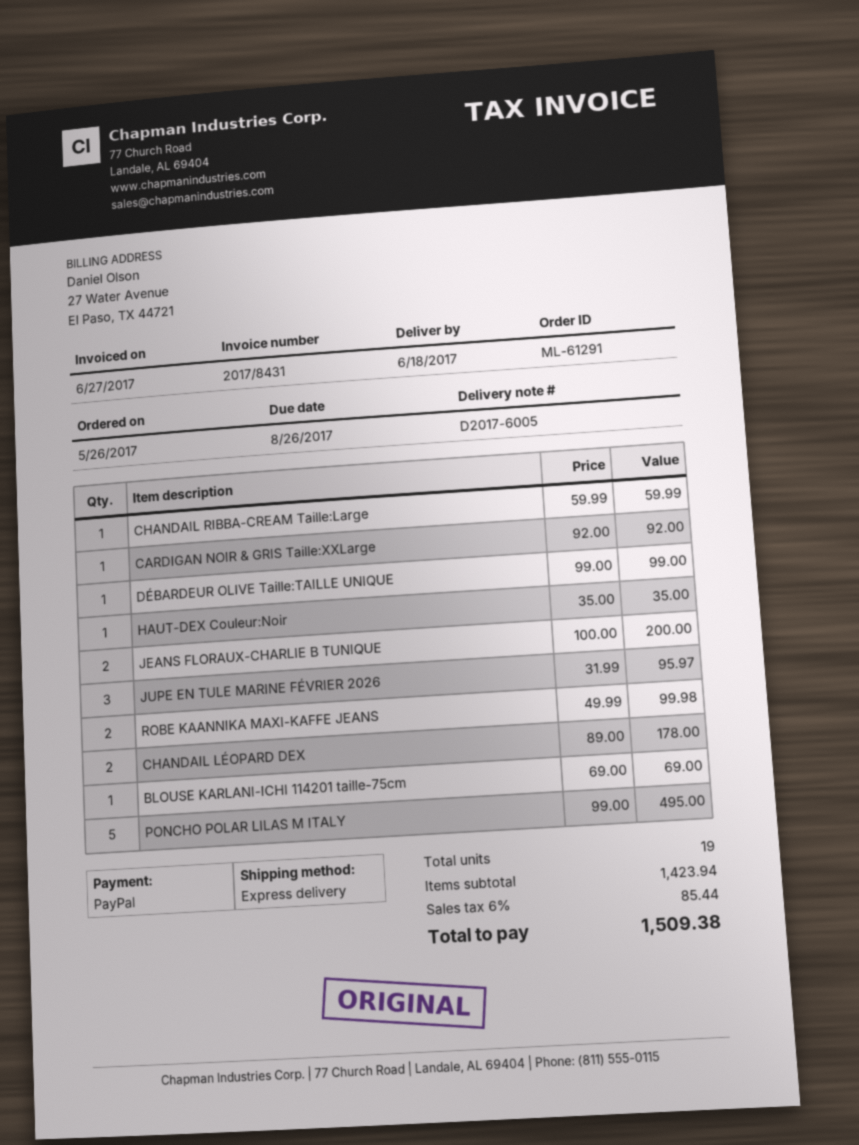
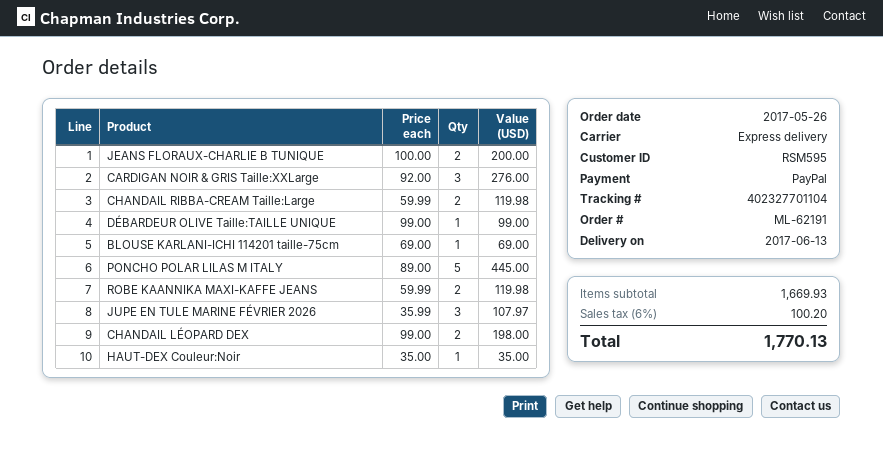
order number: ML-61291 -> ML-62191
delivery date: 2017-06-18 -> 2017-06-13
CHANDAIL RIBBA-CREAM Taille:Large: 1 x 59.99 = 59.99 -> 2 x 59.99 = 119.98
CARDIGAN NOIR & GRIS Taille:XXLarge: 1 x 92.00 = 92.00 -> 3 x 92.00 = 276.00
JUPE EN TULE MARINE FÉVRIER 2026: 3 x 31.99 = 95.97 -> 3 x 35.99 = 107.97
ROBE KAANNIKA MAXI-KAFFE JEANS: 2 x 49.99 = 99.98 -> 2 x 59.99 = 119.98
CHANDAIL LÉOPARD DEX: 2 x 89.00 = 178.00 -> 2 x 99.00 = 198.00
PONCHO POLAR LILAS M ITALY: 5 x 99.00 = 495.00 -> 5 x 89.00 = 445.00
subtotal: 1423.94 -> 1669.93
tax: 6% = 85.44 -> 6% = 100.20
total: 1509.38 -> 1770.13

